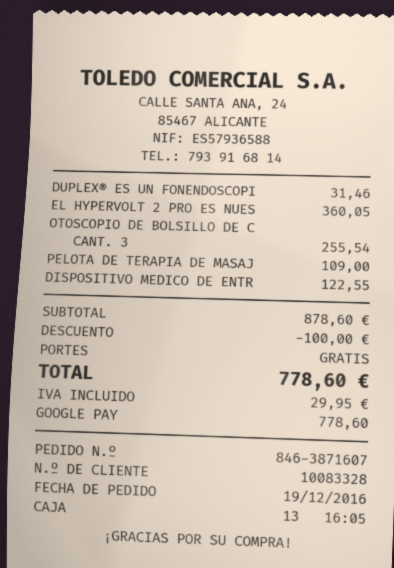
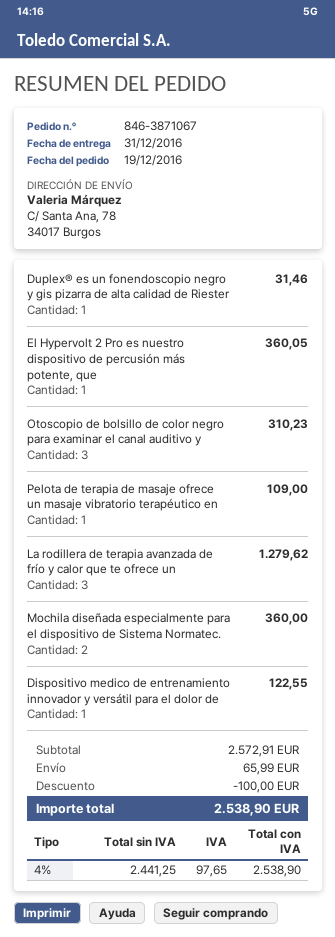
order number: 846-3871607 -> 846-3871067
OTOSCOPIO DE BOLSILLO DE C: 3 for 255.54 -> 3 for 310.23
La rodillera de terapia avanzada de frío y calor que te ofrece un: none -> 3 for 1279.62
Mochila diseñada especialmente para el dispositivo de Sistema Normatec.: none -> 2 for 360.00
subtotal: 878.60 -> 2572.91
shipping: 0.00 -> 65.99
tax: 29.95 -> 97.65
total: 778.60 -> 2538.90

